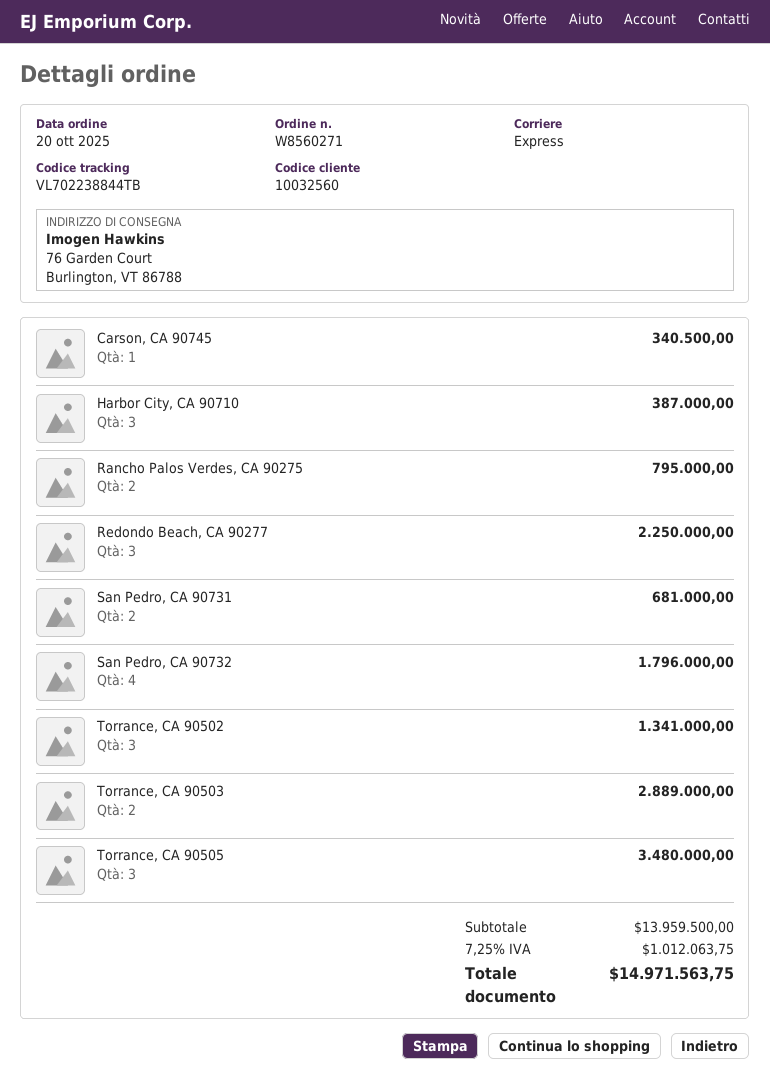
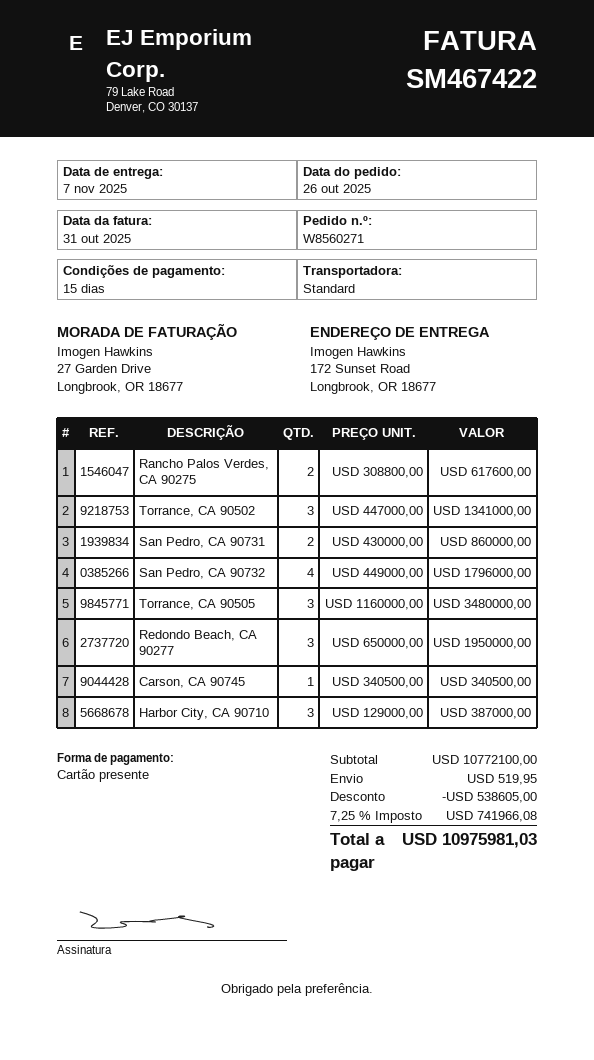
order date: 2025-10-20 -> 2025-10-26
shipping method: express -> standard
ship to: 76 Garden Court, Burlington, VT 86788 -> 172 Sunset Road, Longbrook, OR 18677
Rancho Palos Verdes, CA 90275: 2 for 795000.00 -> 2 for 617600.00
Redondo Beach, CA 90277: 3 for 2250000.00 -> 3 for 1950000.00
San Pedro, CA 90731: 2 for 681000.00 -> 2 for 860000.00
Torrance, CA 90503: 2 for 2889000.00 -> none
subtotal: 13959500.00 -> 10772100.00
discount: none -> 538605.00
shipping: none -> 519.95
tax: 7.25% = 1012063.75 -> 7.25% = 741966.08
total: 14971563.75 -> 10975981.03

